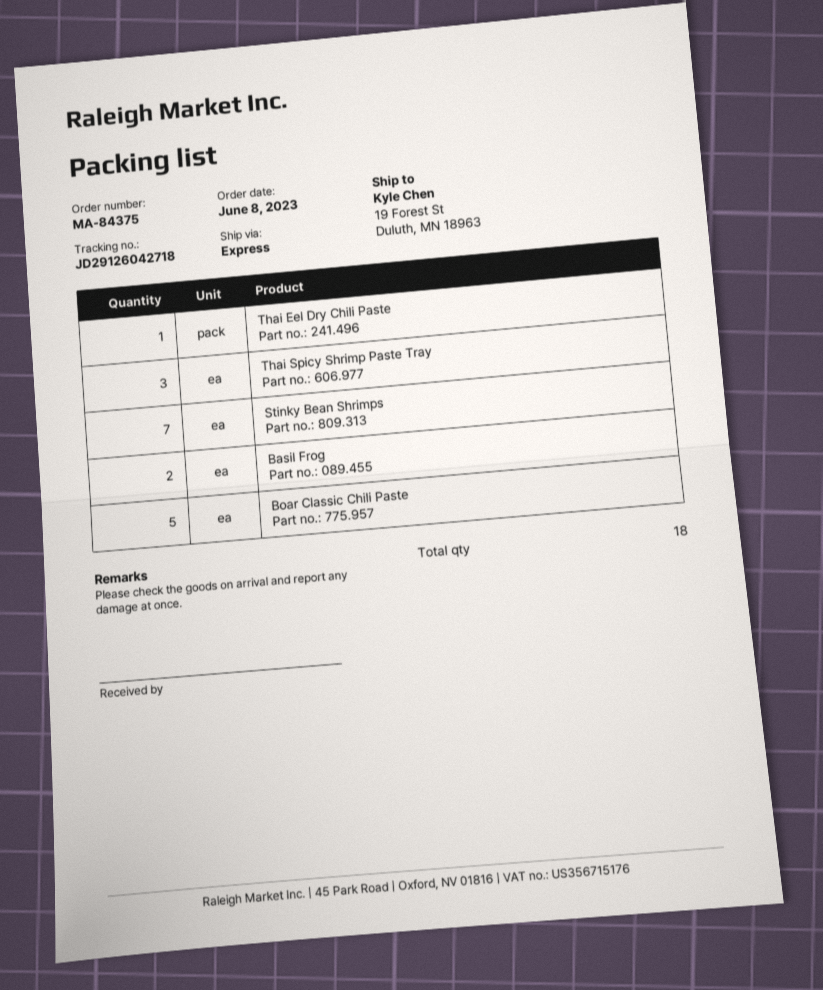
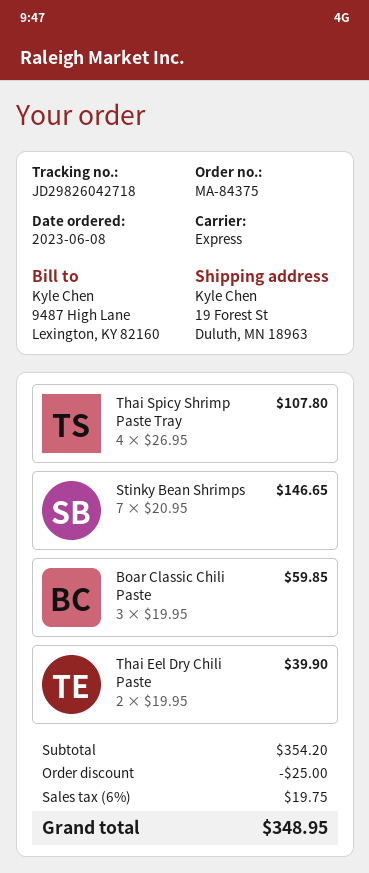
tracking number: JD29126042718 -> JD29826042718
Thai Eel Dry Chili Paste: 1 -> 2
Thai Spicy Shrimp Paste Tray: 3 -> 4
Basil Frog: 2 -> none
Boar Classic Chili Paste: 5 -> 3

